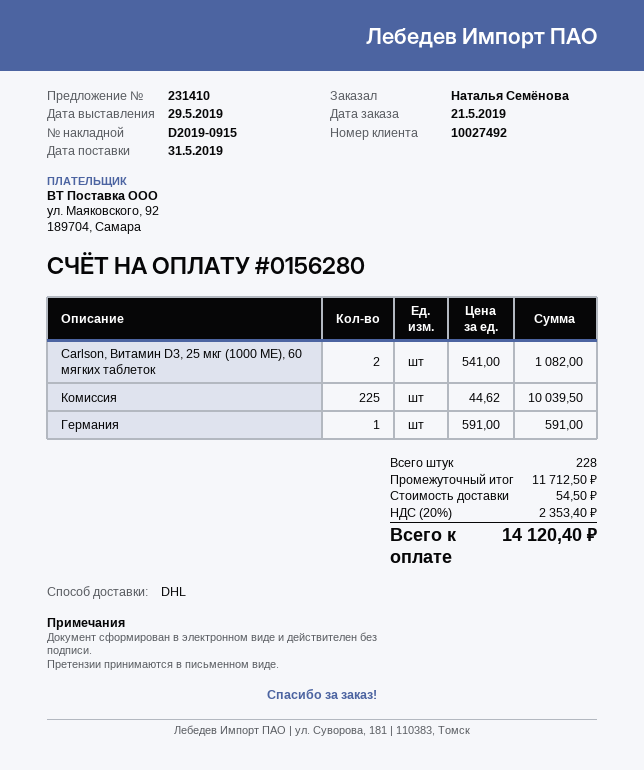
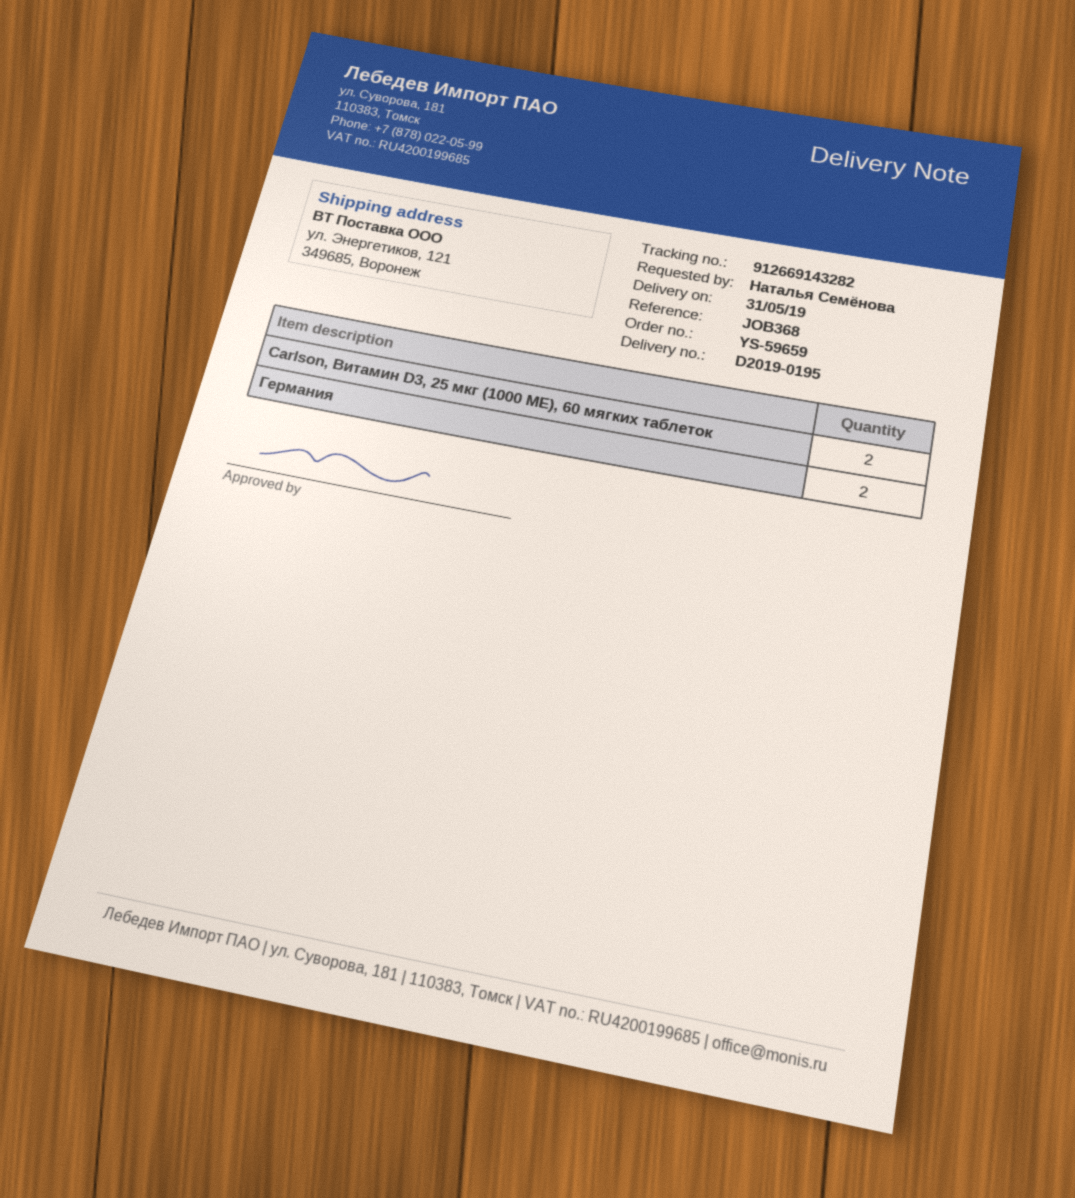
delivery note number: D2019-0915 -> D2019-0195
Комиссия: 225 -> none
Германия: 1 -> 2

